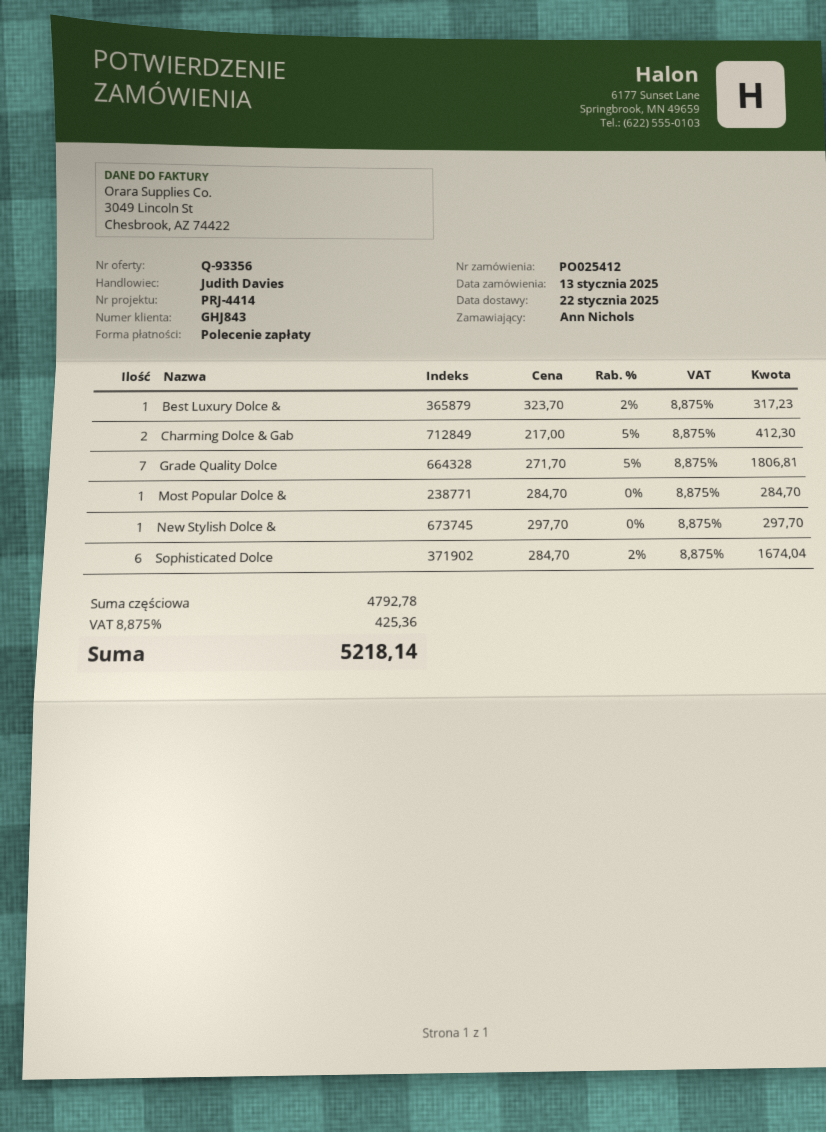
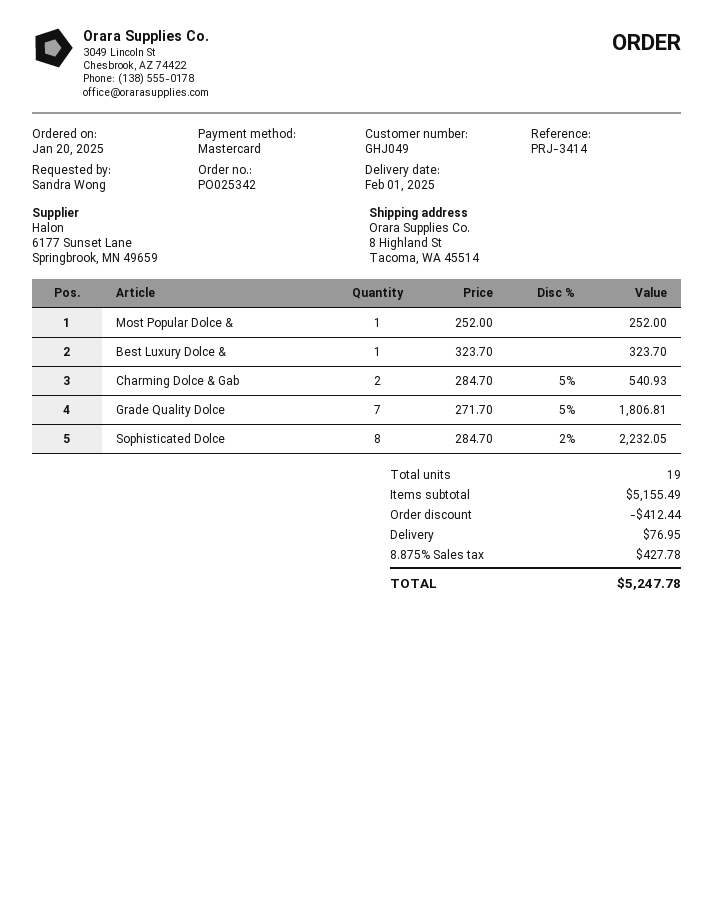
order number: PO025412 -> PO025342
order date: 2025-01-13 -> 2025-01-20
delivery date: 2025-01-22 -> 2025-02-01
customer number: GHJ843 -> GHJ049
reference: PRJ-4414 -> PRJ-3414
ordered by: Ann Nichols -> Sandra Wong
payment method: direct debit -> Mastercard
Best Luxury Dolce &: 1 x 323.70 - 2% = 317.23 -> 1 x 323.70 = 323.70
Charming Dolce & Gab: 2 x 217.00 - 5% = 412.30 -> 2 x 284.70 - 5% = 540.93
Most Popular Dolce &: 1 x 284.70 = 284.70 -> 1 x 252.00 = 252.00
New Stylish Dolce &: 1 x 297.70 = 297.70 -> none
Sophisticated Dolce: 6 x 284.70 - 2% = 1674.04 -> 8 x 284.70 - 2% = 2232.05
subtotal: 4792.78 -> 5155.49
discount: none -> 412.44
shipping: none -> 76.95
tax: 8.875% = 425.36 -> 8.875% = 427.78
total: 5218.14 -> 5247.78

